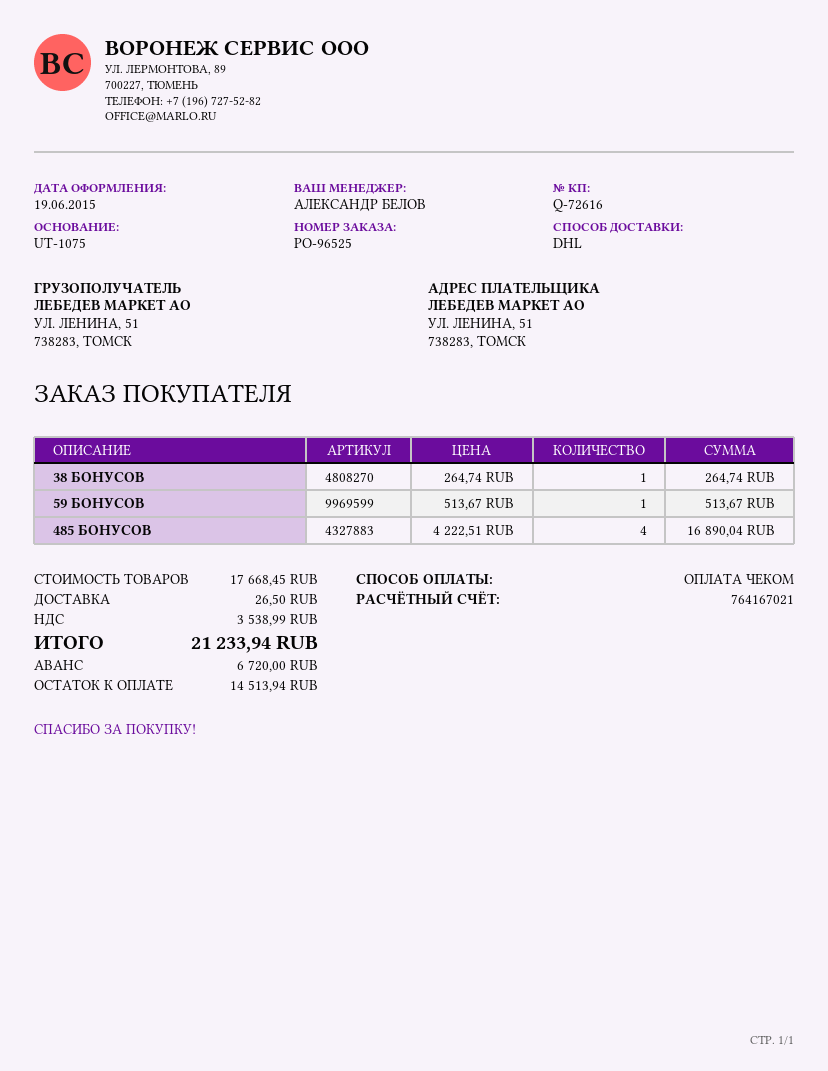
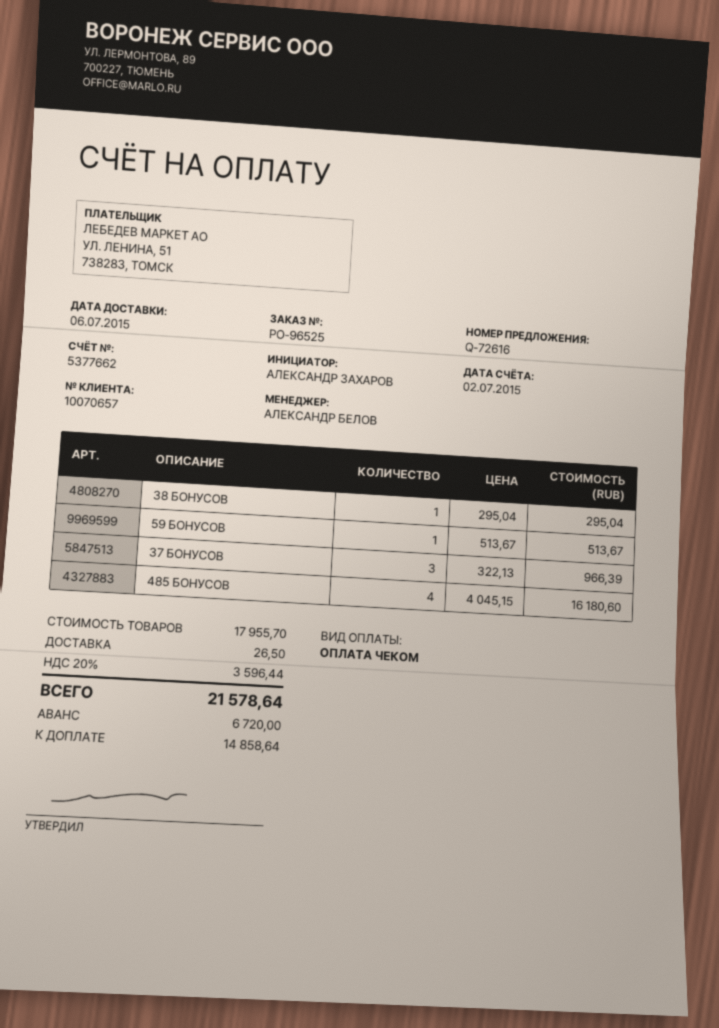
38 БОНУСОВ: 1 x 264.74 = 264.74 -> 1 x 295.04 = 295.04
485 БОНУСОВ: 4 x 4222.51 = 16890.04 -> 4 x 4045.15 = 16180.60
37 БОНУСОВ: none -> 3 x 322.13 = 966.39
subtotal: 17668.45 -> 17955.70
tax: 3538.99 -> 3596.44
total: 21233.94 -> 21578.64
balance: 14513.94 -> 14858.64

